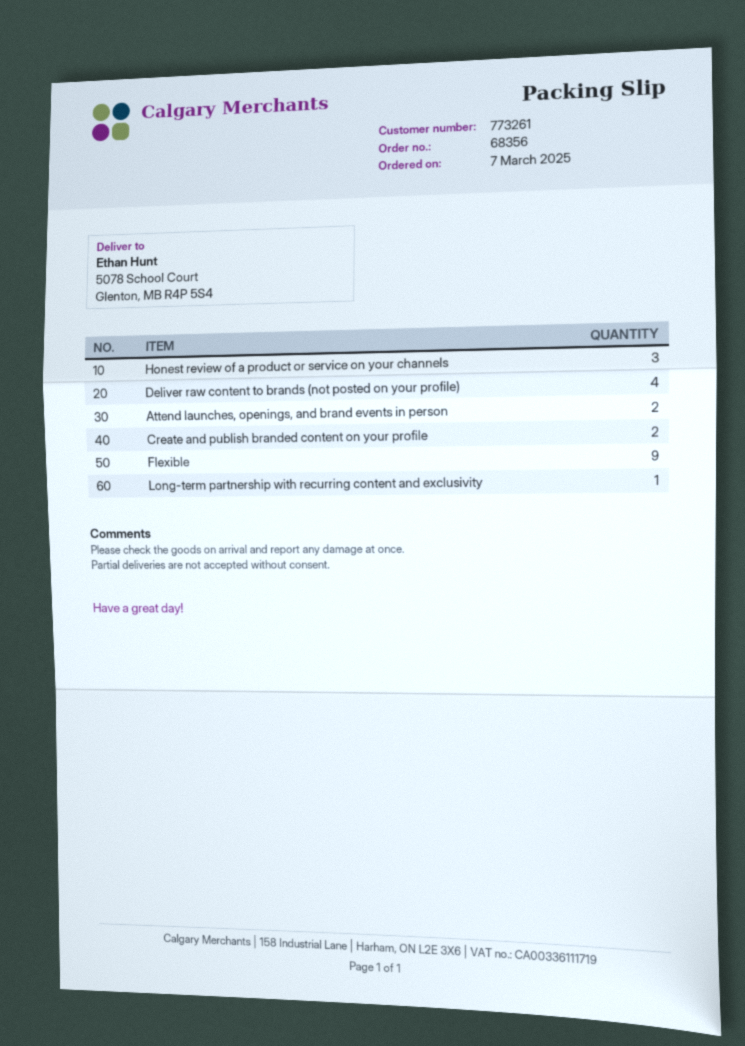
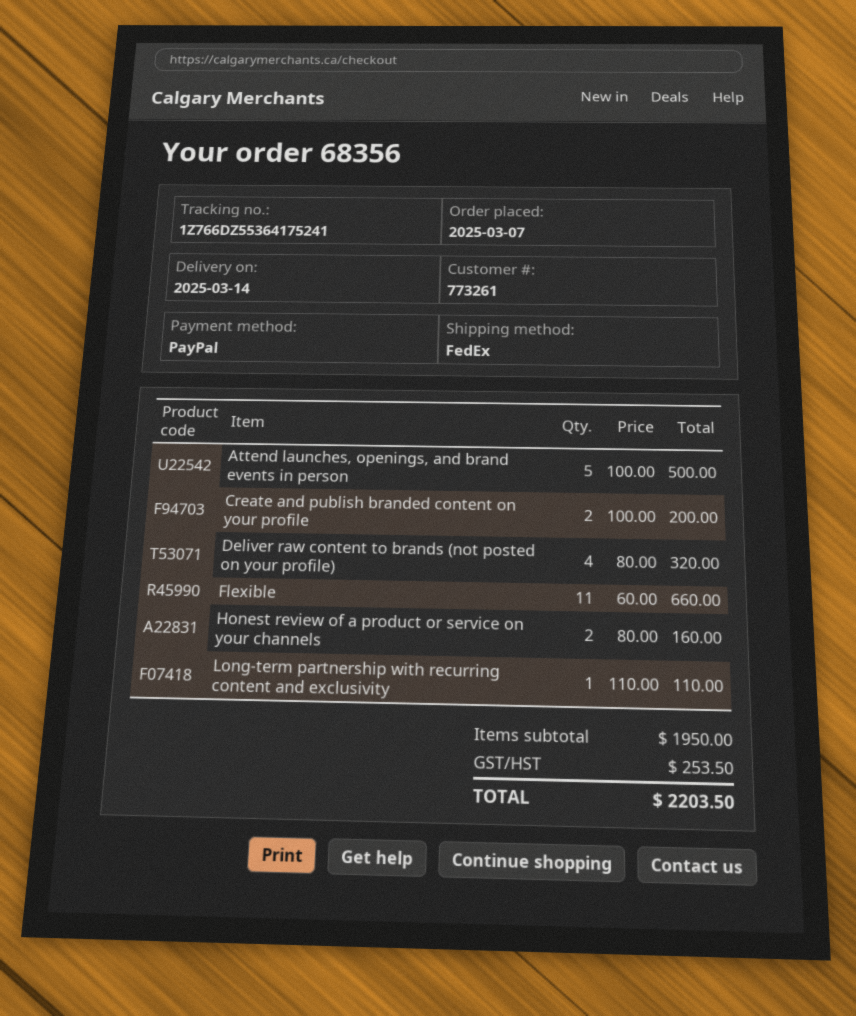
Honest review of a product or service on your channels: 3 -> 2
Attend launches, openings, and brand events in person: 2 -> 5
Flexible: 9 -> 11

